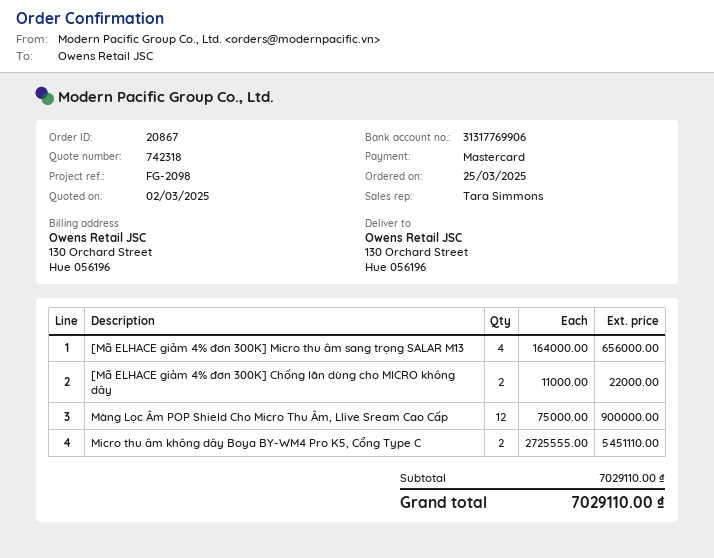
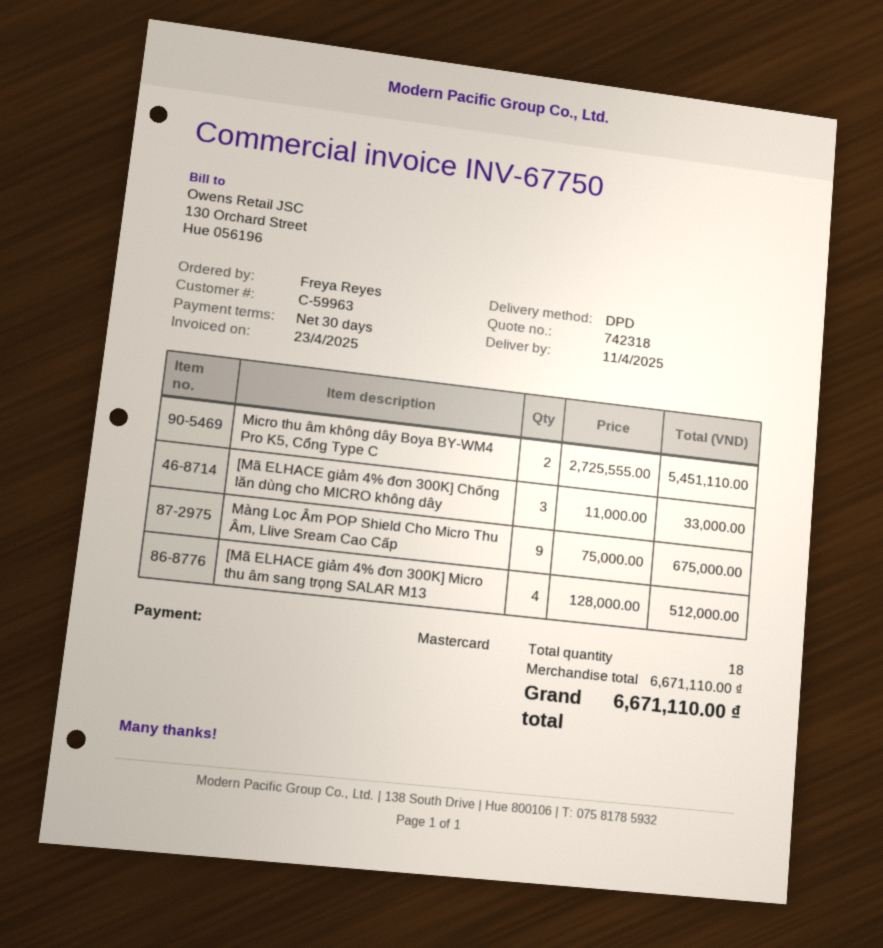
[Mã ELHACE giảm 4% đơn 300K] Micro thu âm sang trọng SALAR M13: 4 x 164000.00 = 656000.00 -> 4 x 128000.00 = 512000.00
[Mã ELHACE giảm 4% đơn 300K] Chống lăn dùng cho MICRO không dây: 2 x 11000.00 = 22000.00 -> 3 x 11000.00 = 33000.00
Màng Lọc Âm POP Shield Cho Micro Thu Âm, Llive Sream Cao Cấp: 12 x 75000.00 = 900000.00 -> 9 x 75000.00 = 675000.00
subtotal: 7029110.00 -> 6671110.00
total: 7029110.00 -> 6671110.00

